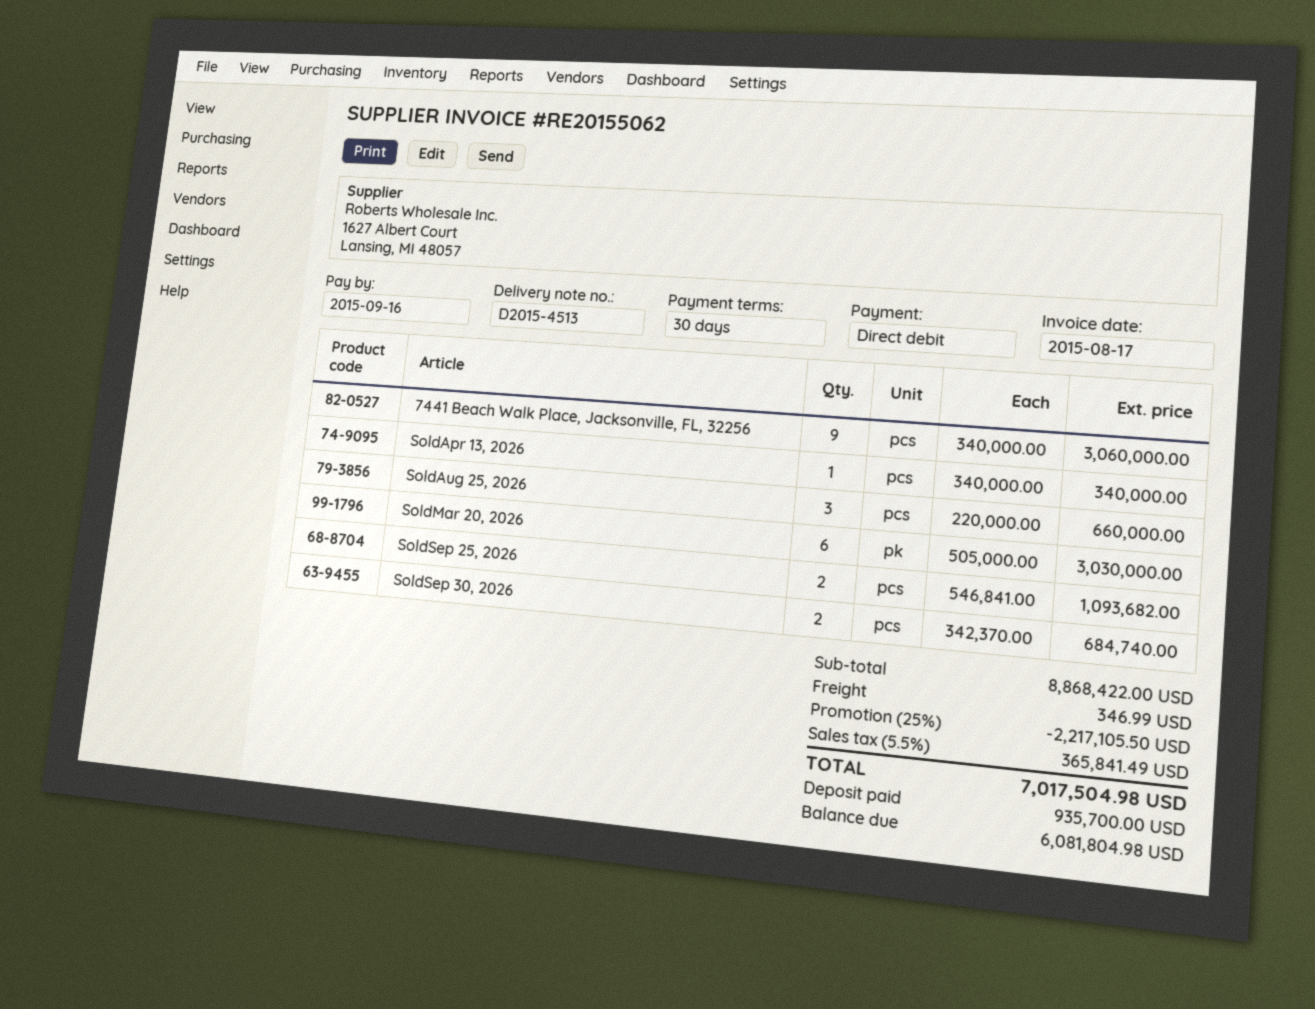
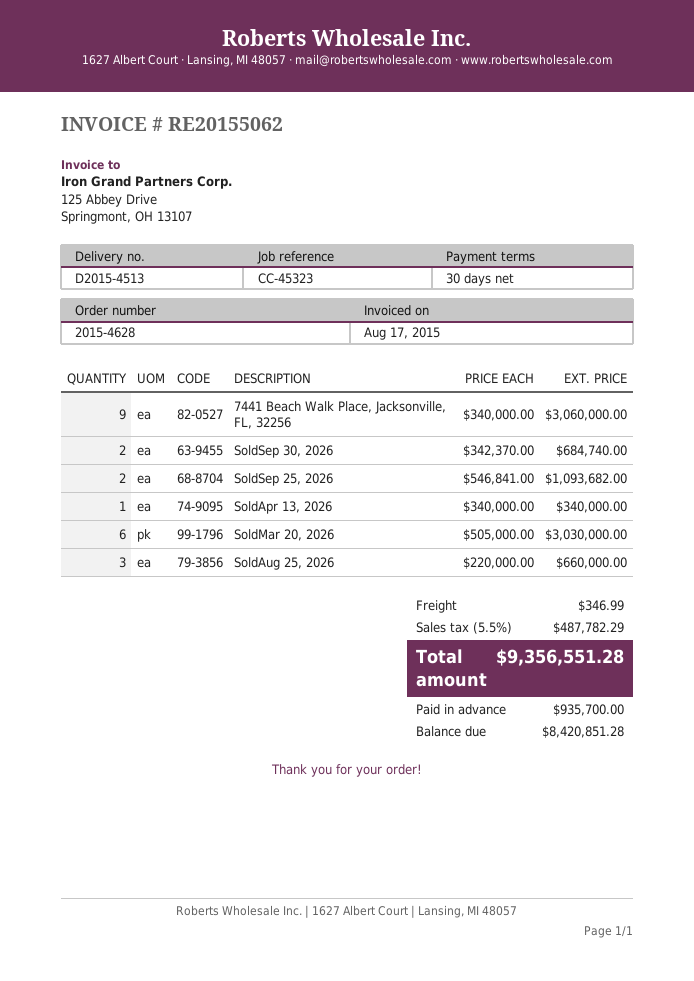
discount: 25% = 2217105.50 -> none
tax: 5.5% = 365841.49 -> 5.5% = 487782.29
total: 7017504.98 -> 9356551.28
balance: 6081804.98 -> 8420851.28

